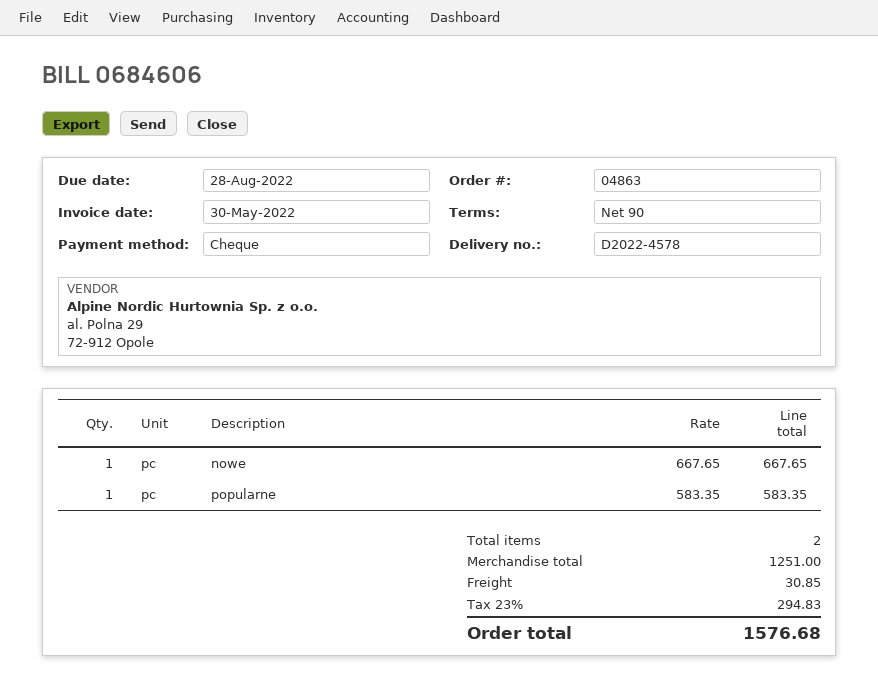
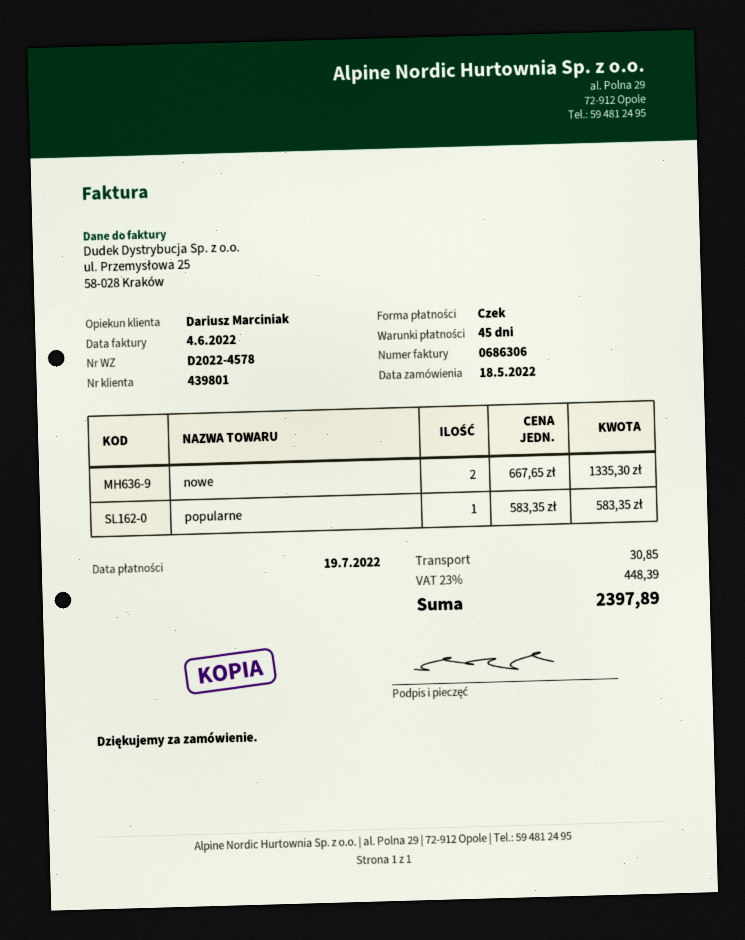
invoice number: 0684606 -> 0686306
invoice date: 2022-05-30 -> 2022-06-04
payment terms: 90 days -> 45 days
due date: 2022-08-28 -> 2022-07-19
nowe: 1 x 667.65 = 667.65 -> 2 x 667.65 = 1335.30
tax: 23% = 294.83 -> 23% = 448.39
total: 1576.68 -> 2397.89

